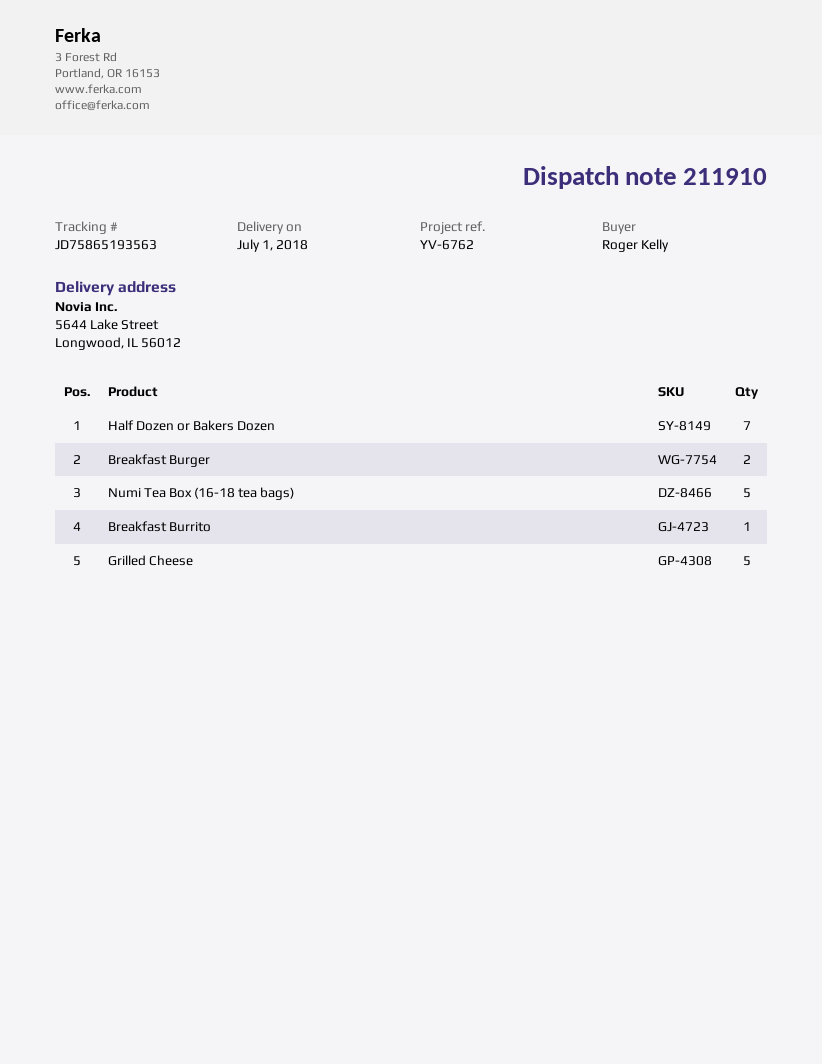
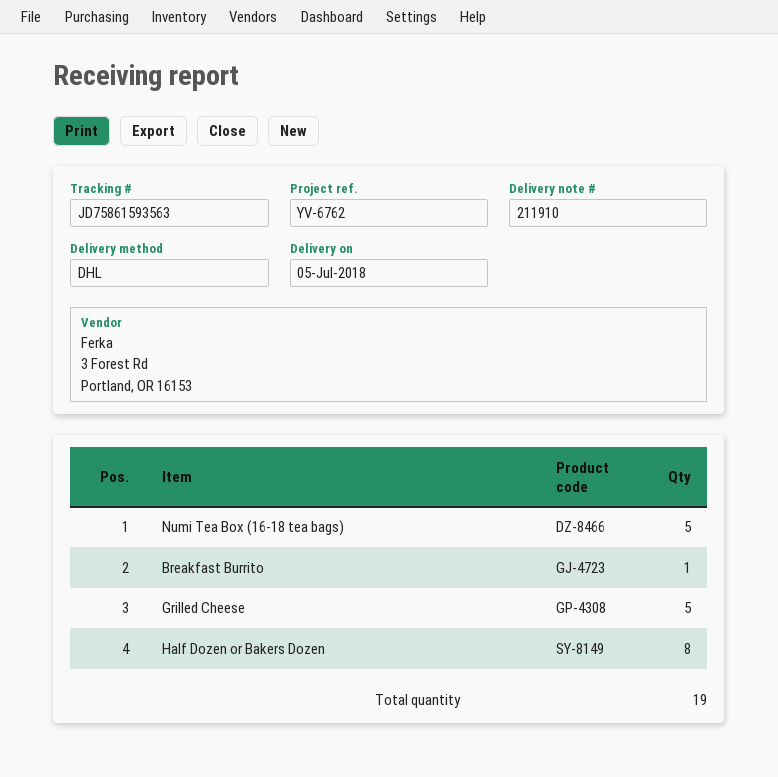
delivery date: 2018-07-01 -> 2018-07-05
tracking number: JD75865193563 -> JD75861593563
Half Dozen or Bakers Dozen: 7 -> 8
Breakfast Burger: 2 -> none

